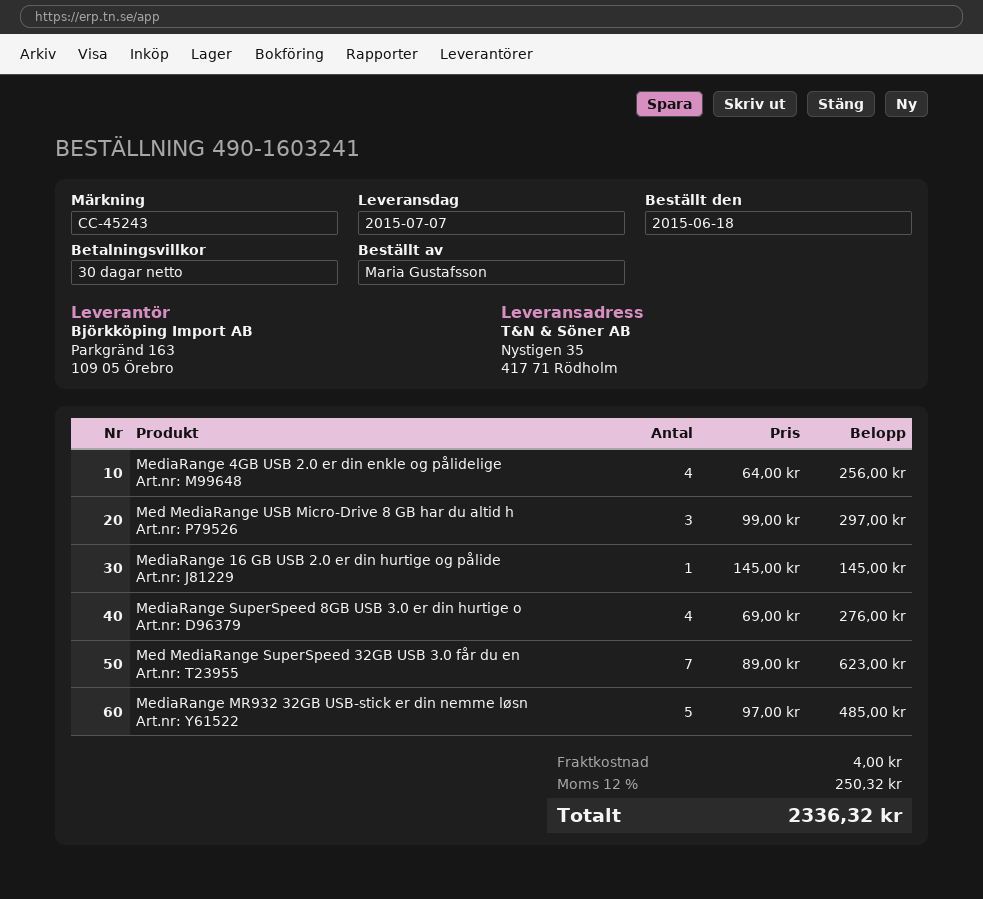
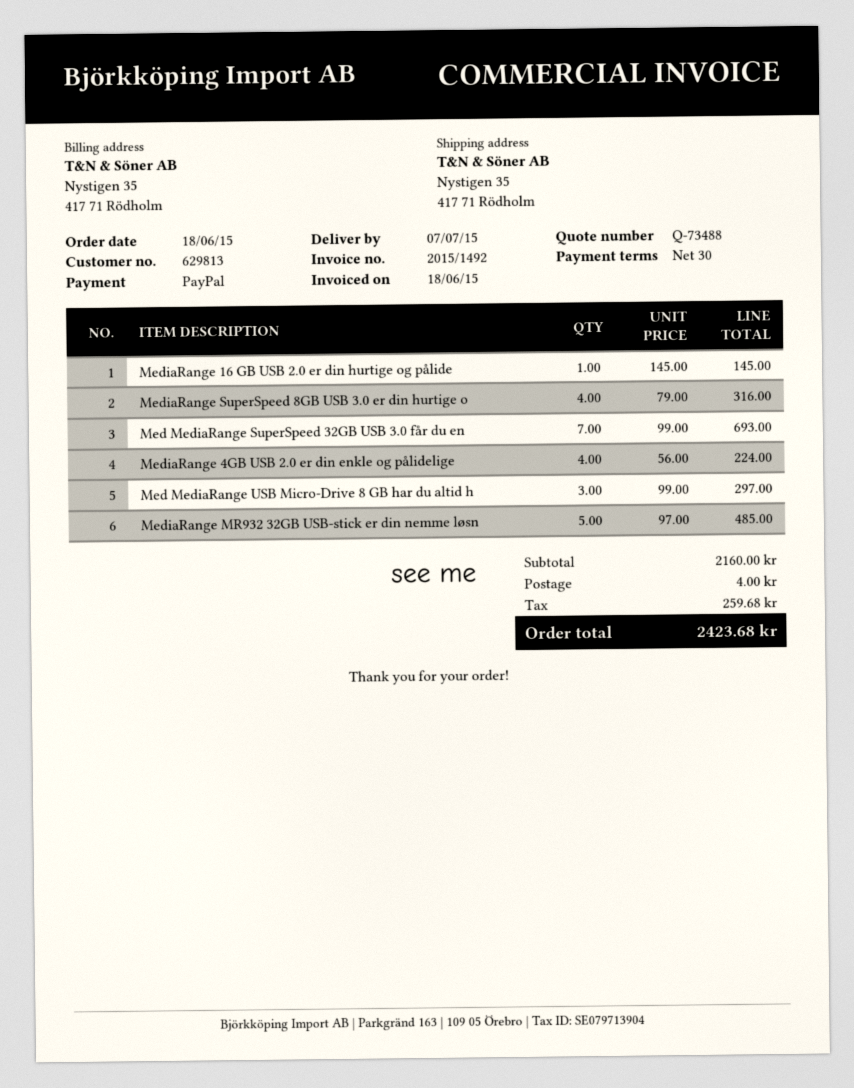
MediaRange 4GB USB 2.0 er din enkle og pålidelige: 4 x 64.00 = 256.00 -> 4 x 56.00 = 224.00
MediaRange SuperSpeed 8GB USB 3.0 er din hurtige o: 4 x 69.00 = 276.00 -> 4 x 79.00 = 316.00
Med MediaRange SuperSpeed 32GB USB 3.0 får du en: 7 x 89.00 = 623.00 -> 7 x 99.00 = 693.00
tax: 250.32 -> 259.68
total: 2336.32 -> 2423.68

